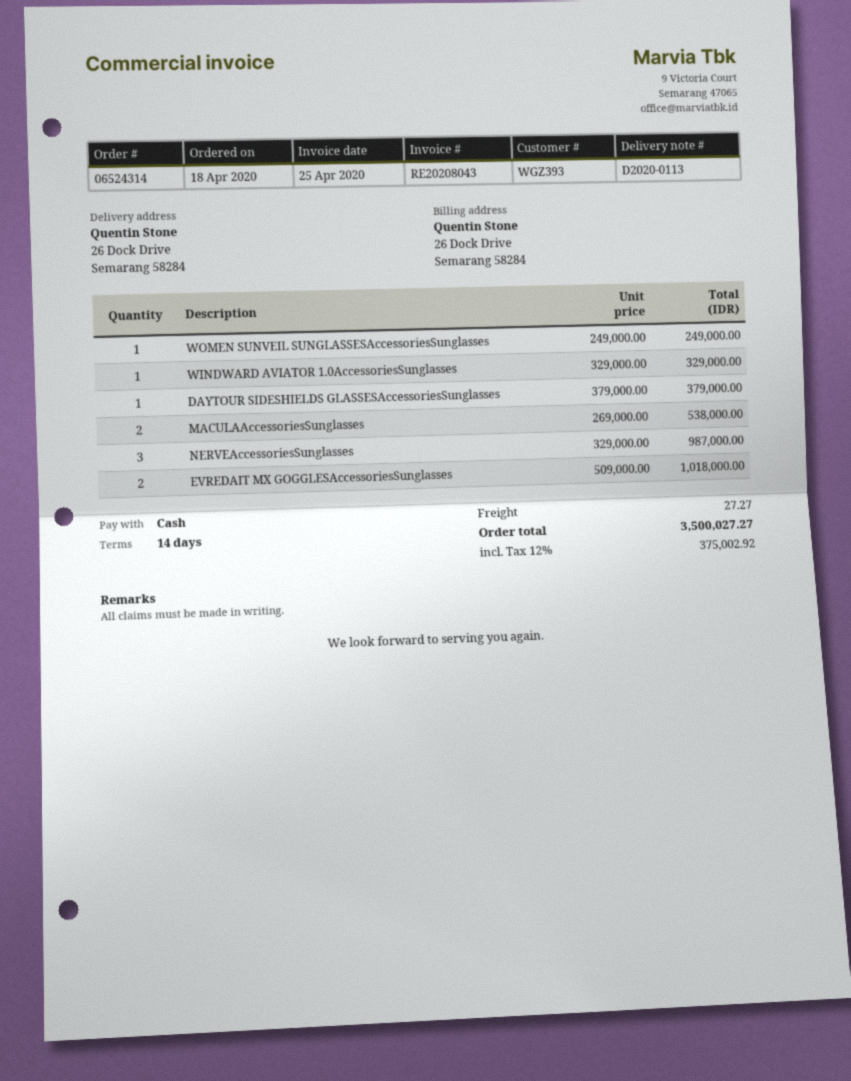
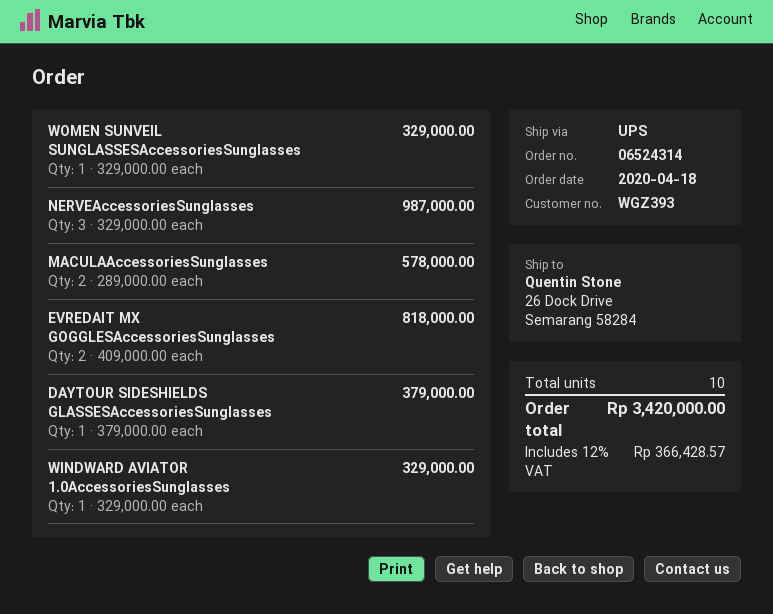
WOMEN SUNVEIL SUNGLASSESAccessoriesSunglasses: 1 x 249000.00 = 249000.00 -> 1 x 329000.00 = 329000.00
MACULAAccessoriesSunglasses: 2 x 269000.00 = 538000.00 -> 2 x 289000.00 = 578000.00
EVREDAIT MX GOGGLESAccessoriesSunglasses: 2 x 509000.00 = 1018000.00 -> 2 x 409000.00 = 818000.00
shipping: 27.27 -> none
tax: 12% = 375002.92 -> 12% = 366428.57
total: 3500027.27 -> 3420000.00

